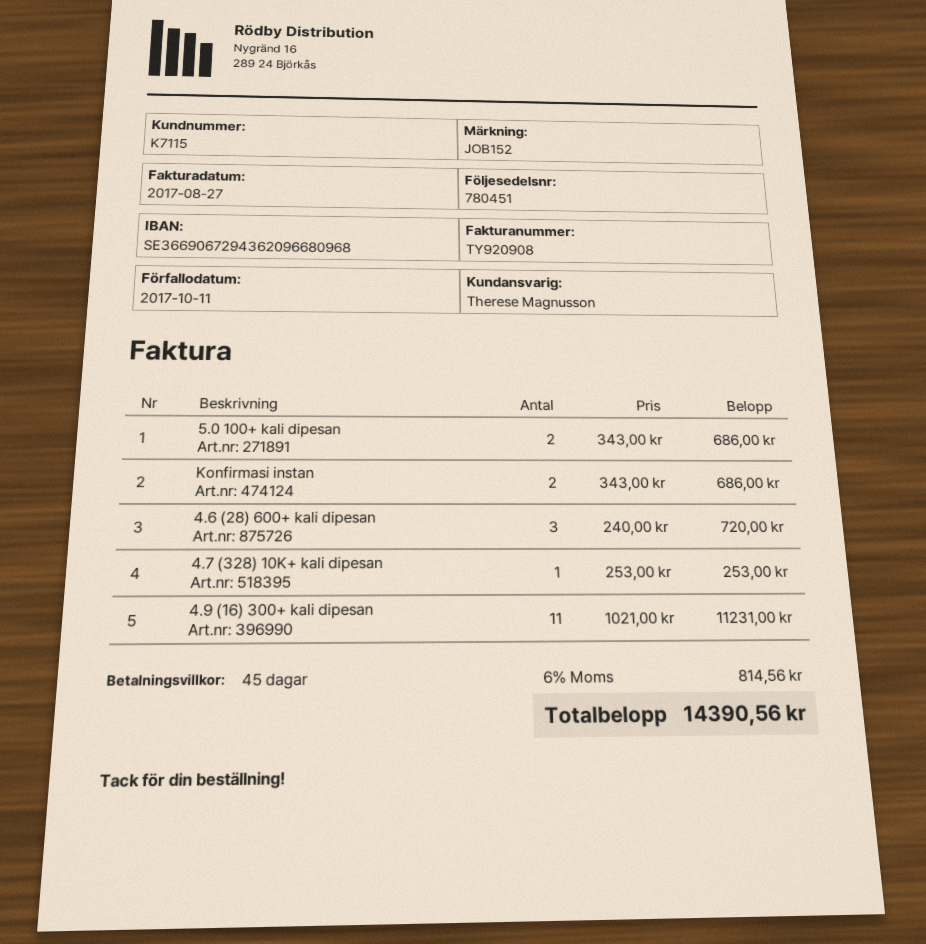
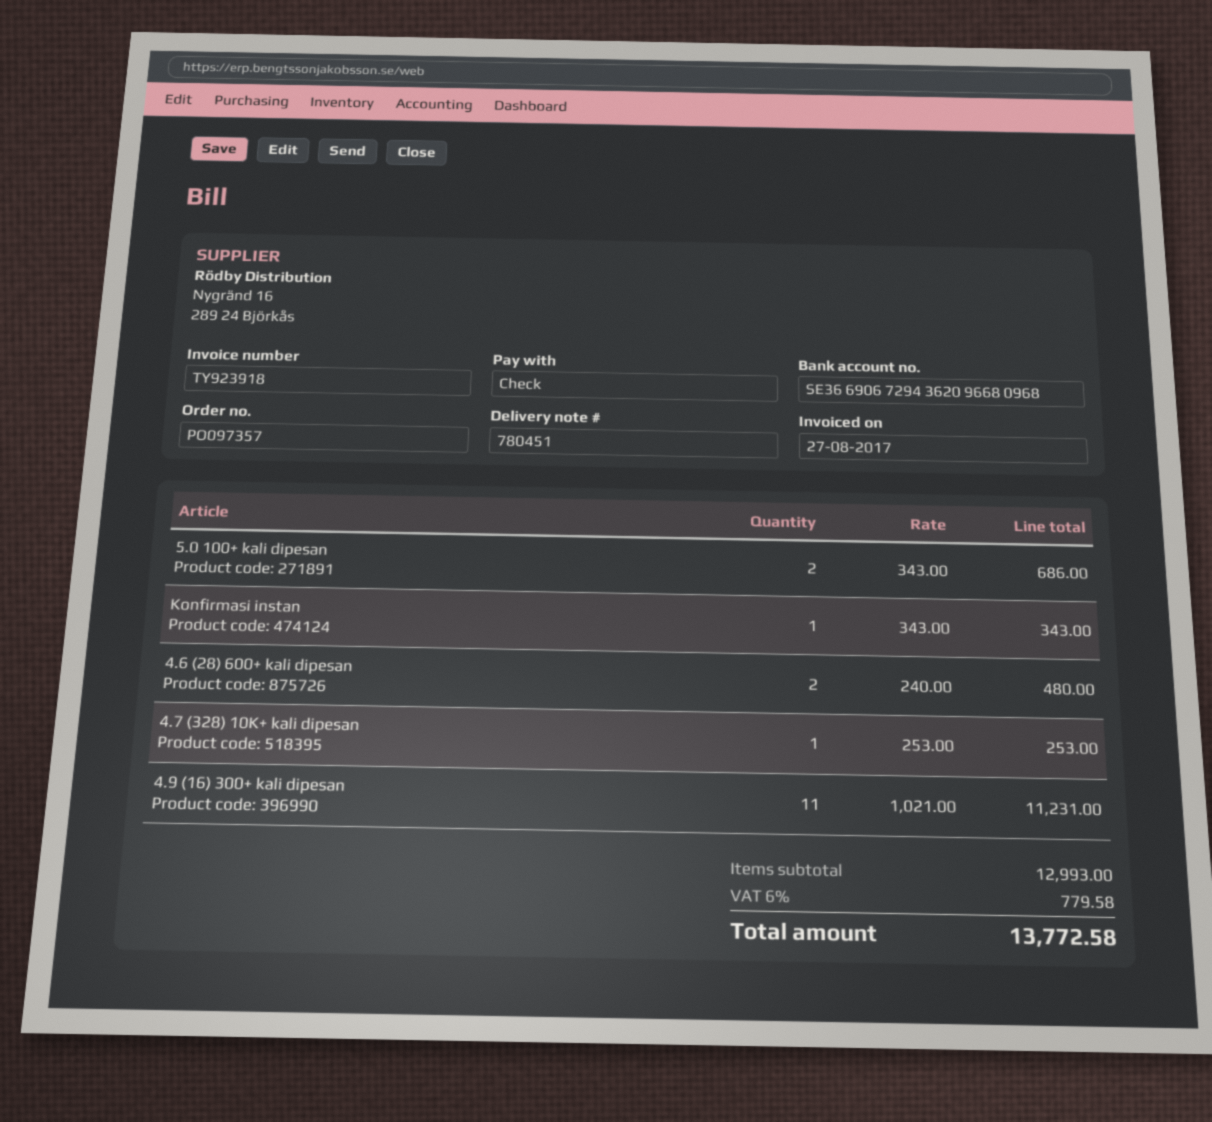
invoice number: TY920908 -> TY923918
Konfirmasi instan: 2 x 343.00 = 686.00 -> 1 x 343.00 = 343.00
4.6 (28) 600+ kali dipesan: 3 x 240.00 = 720.00 -> 2 x 240.00 = 480.00
tax: 6% = 814.56 -> 6% = 779.58
total: 14390.56 -> 13772.58

